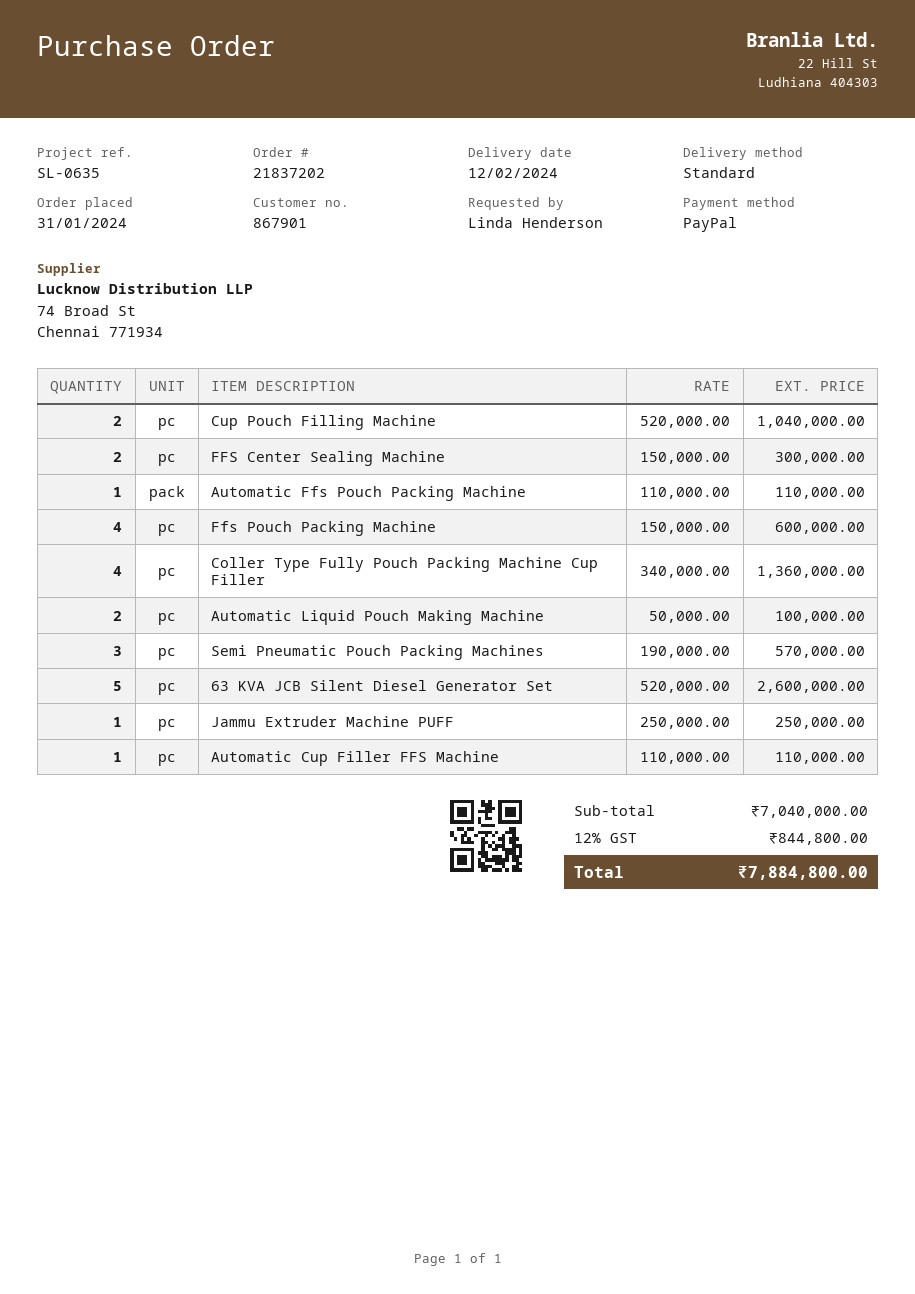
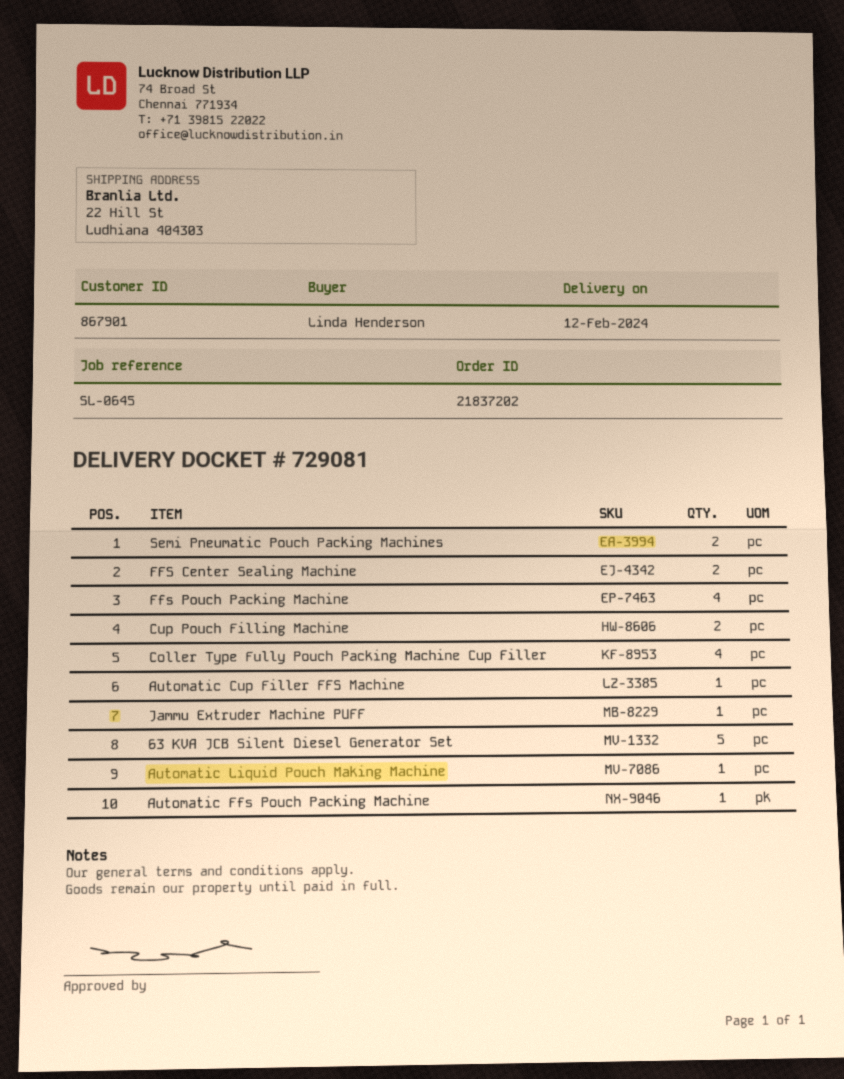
reference: SL-0635 -> SL-0645
Automatic Liquid Pouch Making Machine: 2 -> 1
Semi Pneumatic Pouch Packing Machines: 3 -> 2

